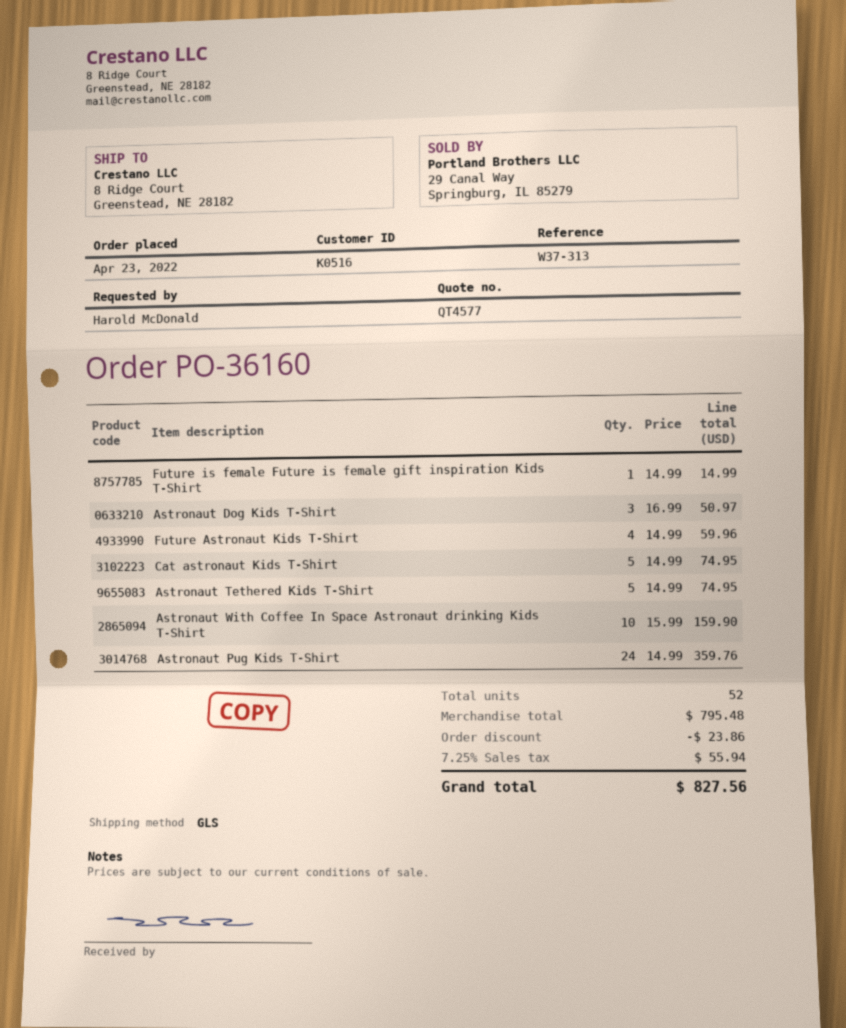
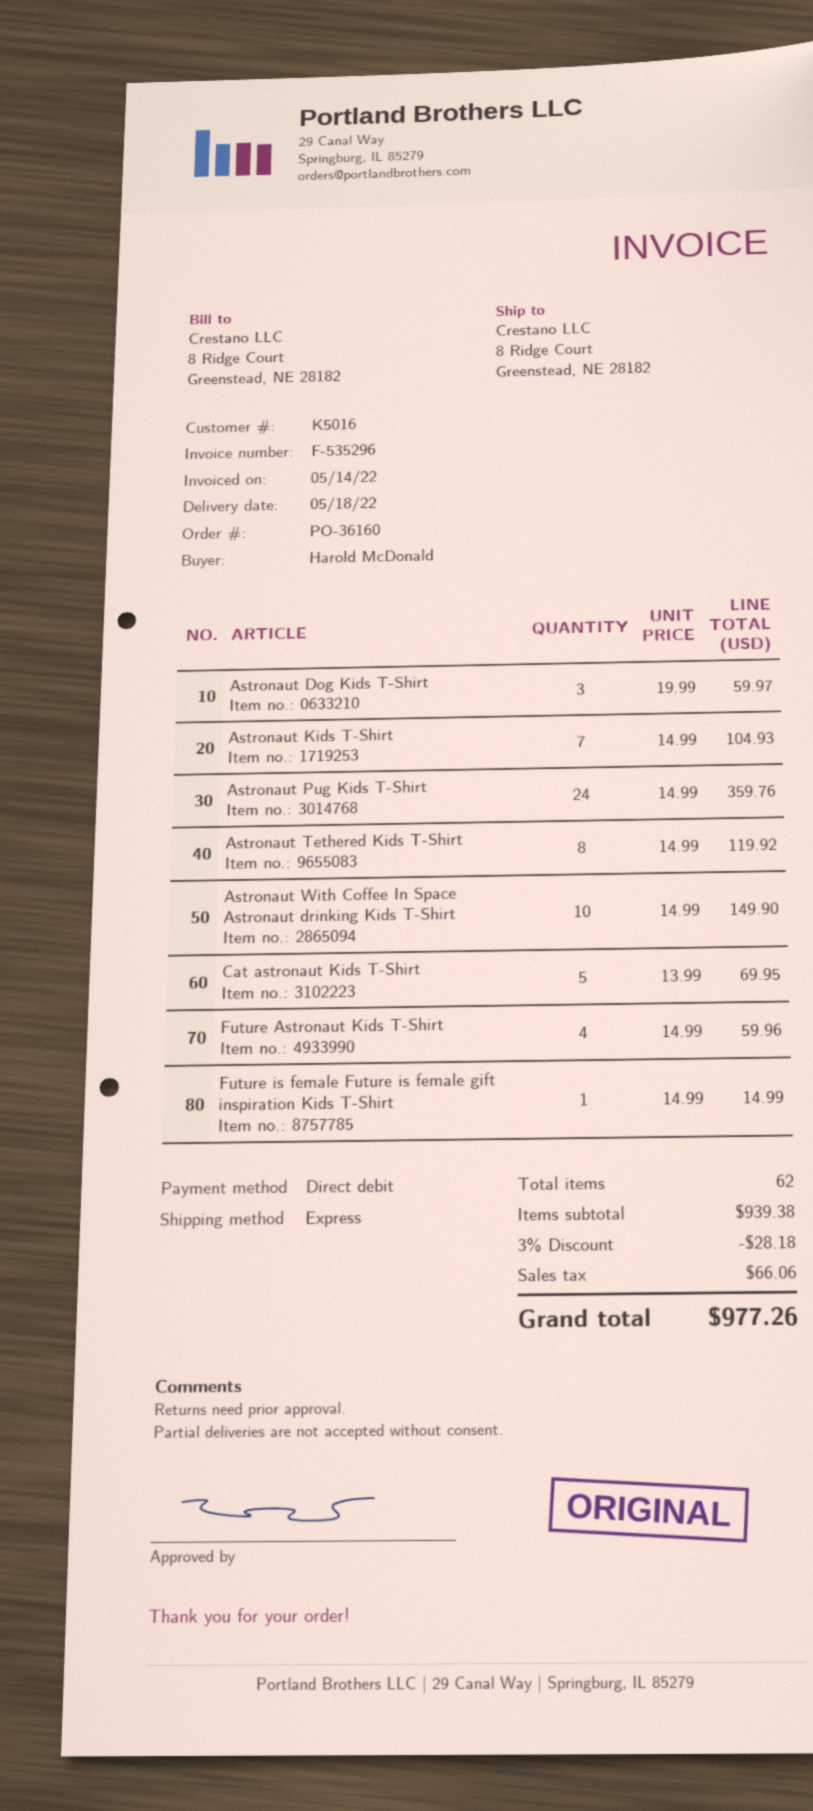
customer number: K0516 -> K5016
shipping method: GLS -> express
Astronaut Dog Kids T-Shirt: 3 x 16.99 = 50.97 -> 3 x 19.99 = 59.97
Cat astronaut Kids T-Shirt: 5 x 14.99 = 74.95 -> 5 x 13.99 = 69.95
Astronaut Tethered Kids T-Shirt: 5 x 14.99 = 74.95 -> 8 x 14.99 = 119.92
Astronaut With Coffee In Space Astronaut drinking Kids T-Shirt: 10 x 15.99 = 159.90 -> 10 x 14.99 = 149.90
Astronaut Kids T-Shirt: none -> 7 x 14.99 = 104.93
total quantity: 52 -> 62
subtotal: 795.48 -> 939.38
discount: 23.86 -> 28.18
tax: 55.94 -> 66.06
total: 827.56 -> 977.26

